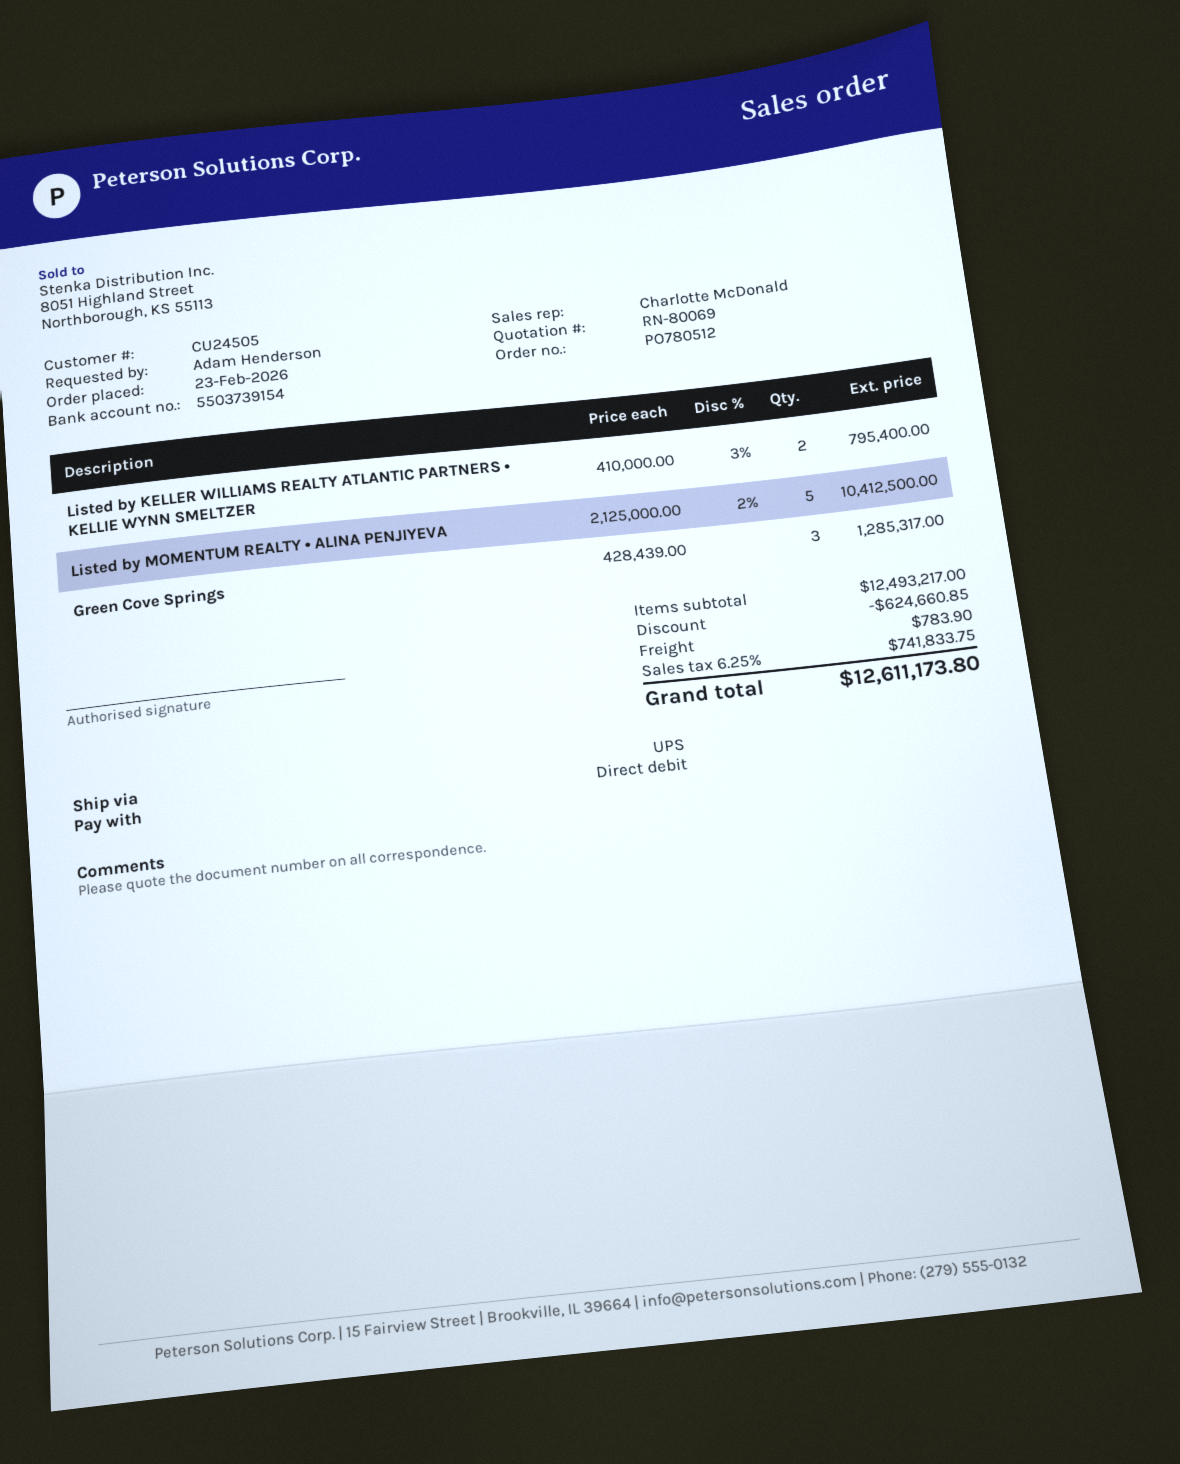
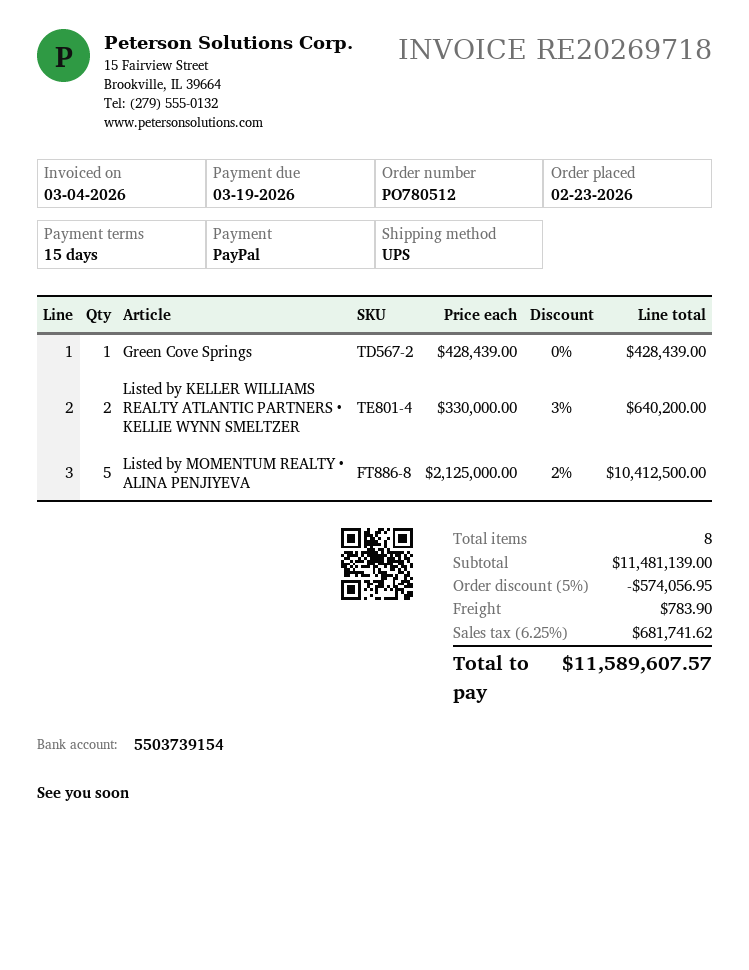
payment method: direct debit -> PayPal
Listed by KELLER WILLIAMS REALTY ATLANTIC PARTNERS • KELLIE WYNN SMELTZER: 2 x 410000.00 - 3% = 795400.00 -> 2 x 330000.00 - 3% = 640200.00
Green Cove Springs: 3 x 428439.00 = 1285317.00 -> 1 x 428439.00 = 428439.00
subtotal: 12493217.00 -> 11481139.00
discount: 624660.85 -> 574056.95
tax: 6.25% = 741833.75 -> 6.25% = 681741.62
total: 12611173.80 -> 11589607.57

